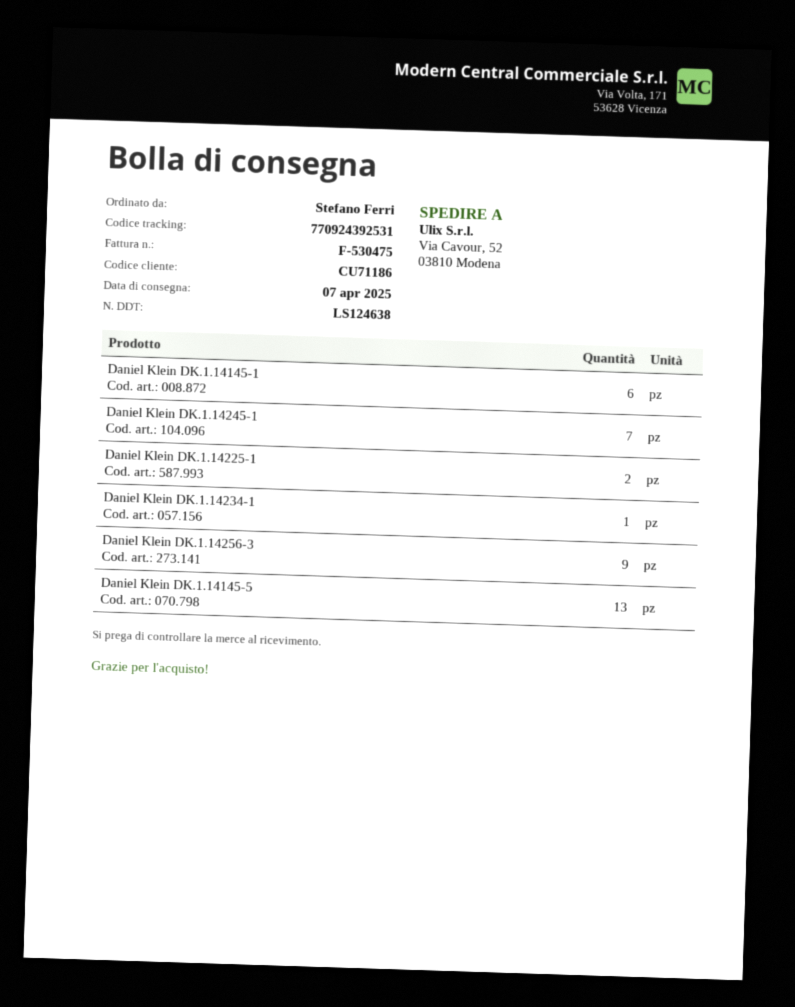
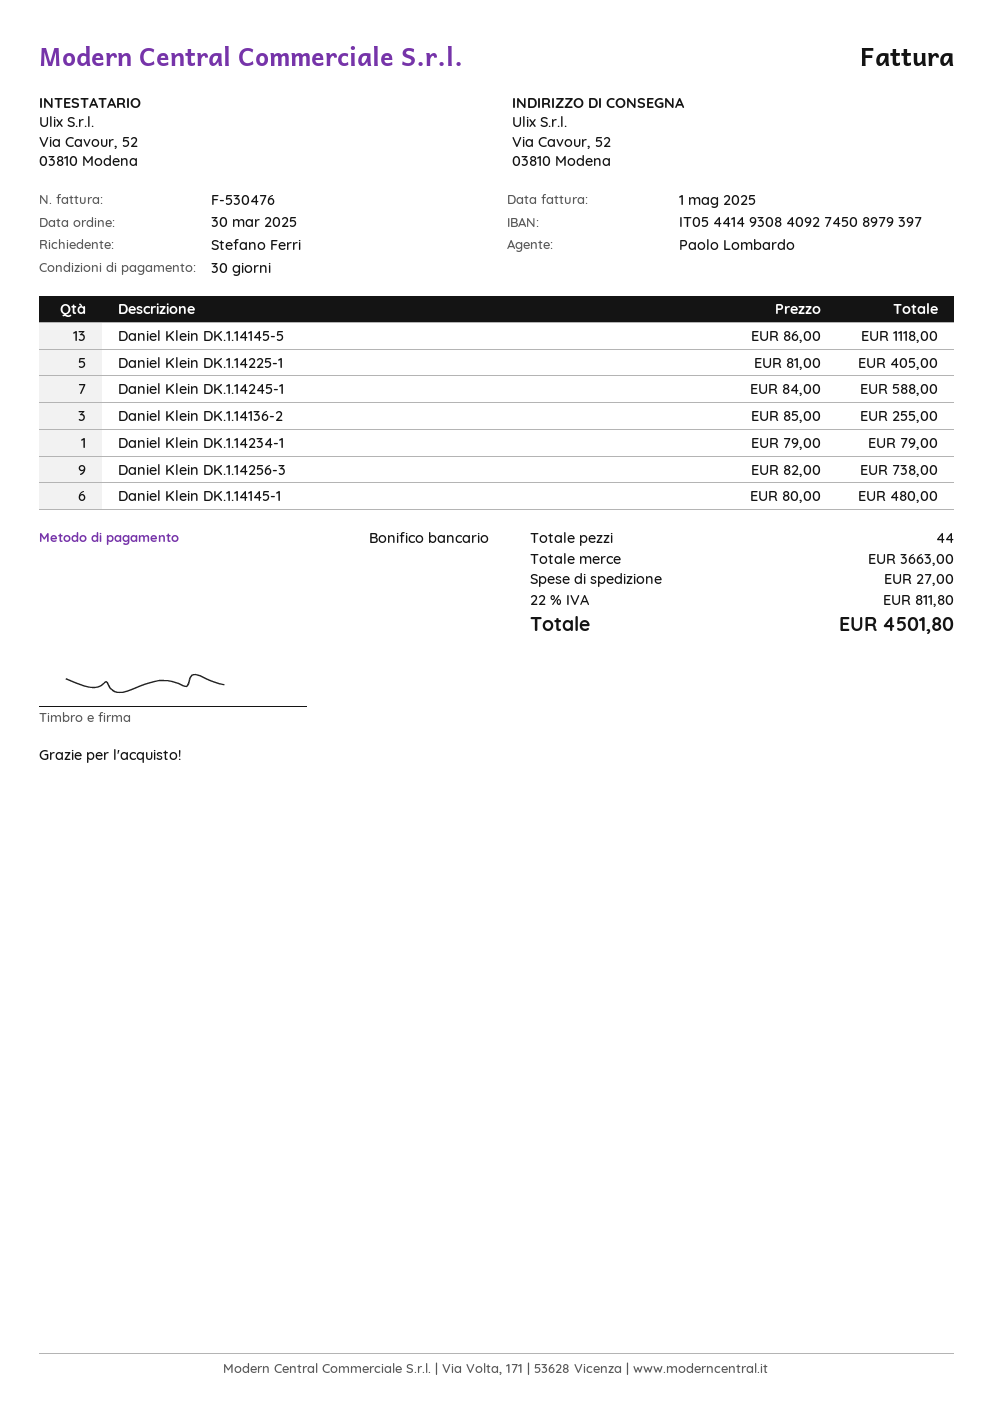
invoice number: F-530475 -> F-530476
Daniel Klein DK.1.14225-1: 2 -> 5
Daniel Klein DK.1.14136-2: none -> 3

